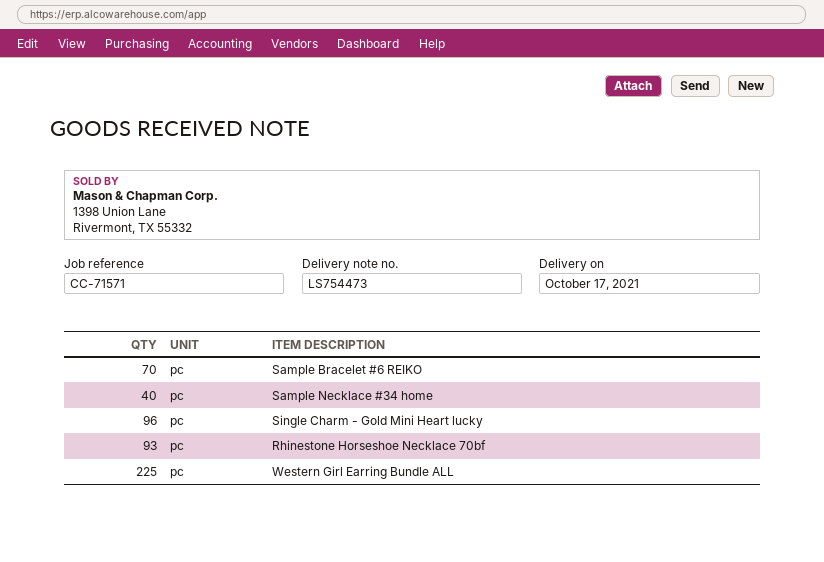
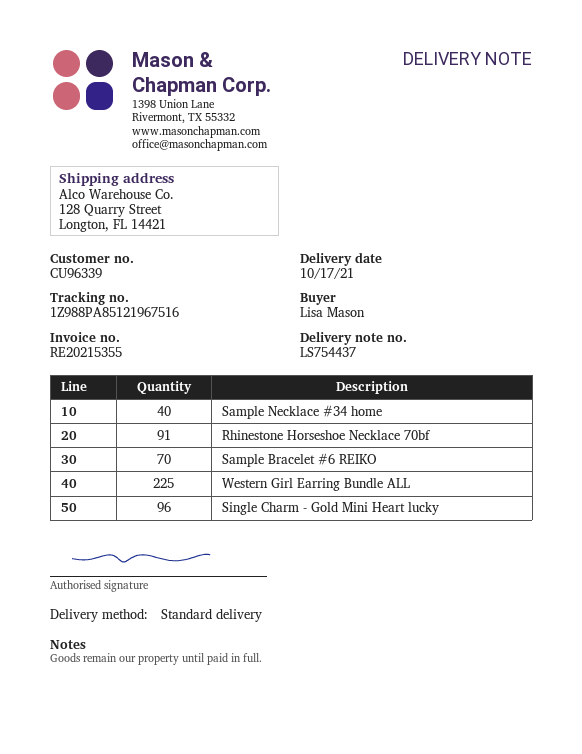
delivery note number: LS754473 -> LS754437
Rhinestone Horseshoe Necklace 70bf: 93 -> 91

